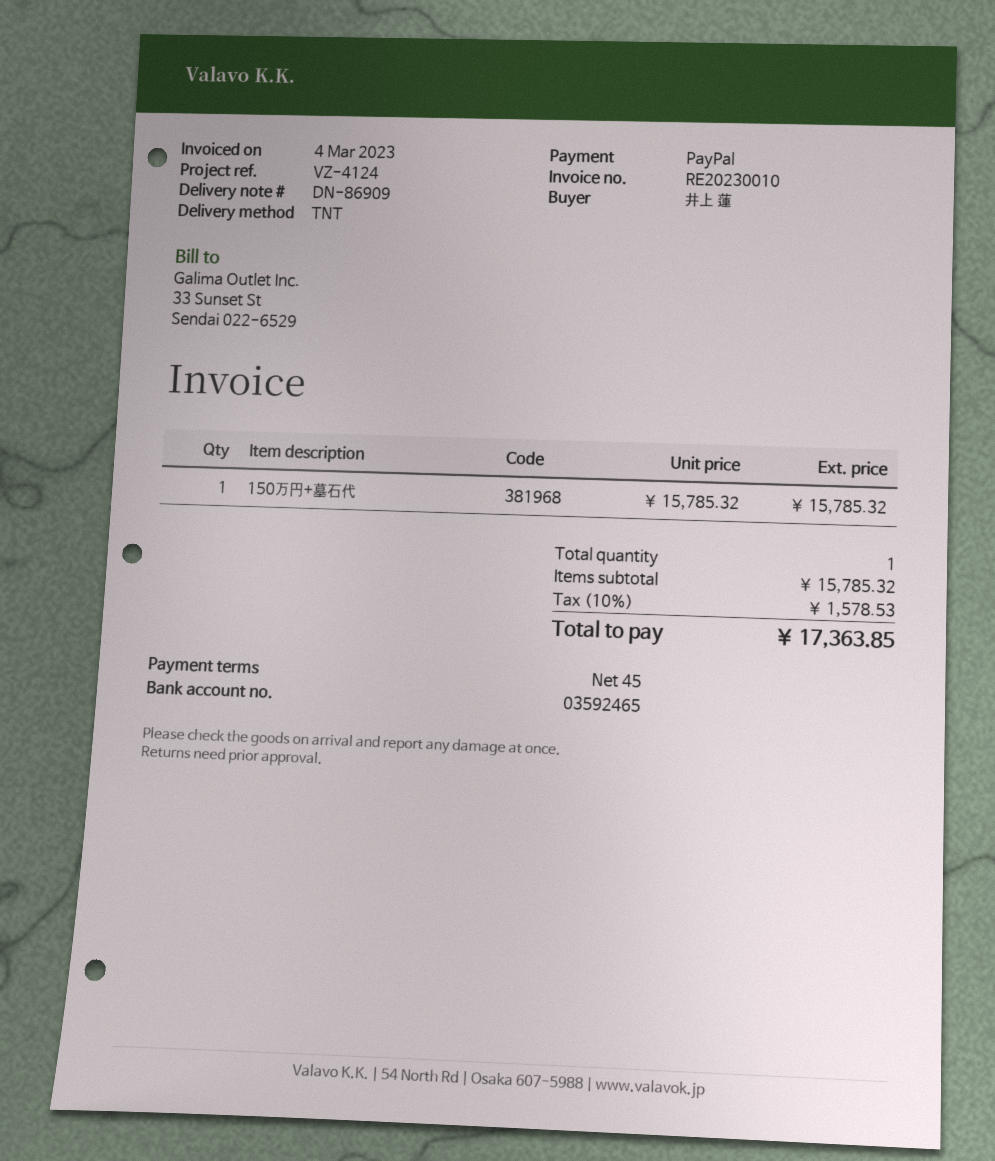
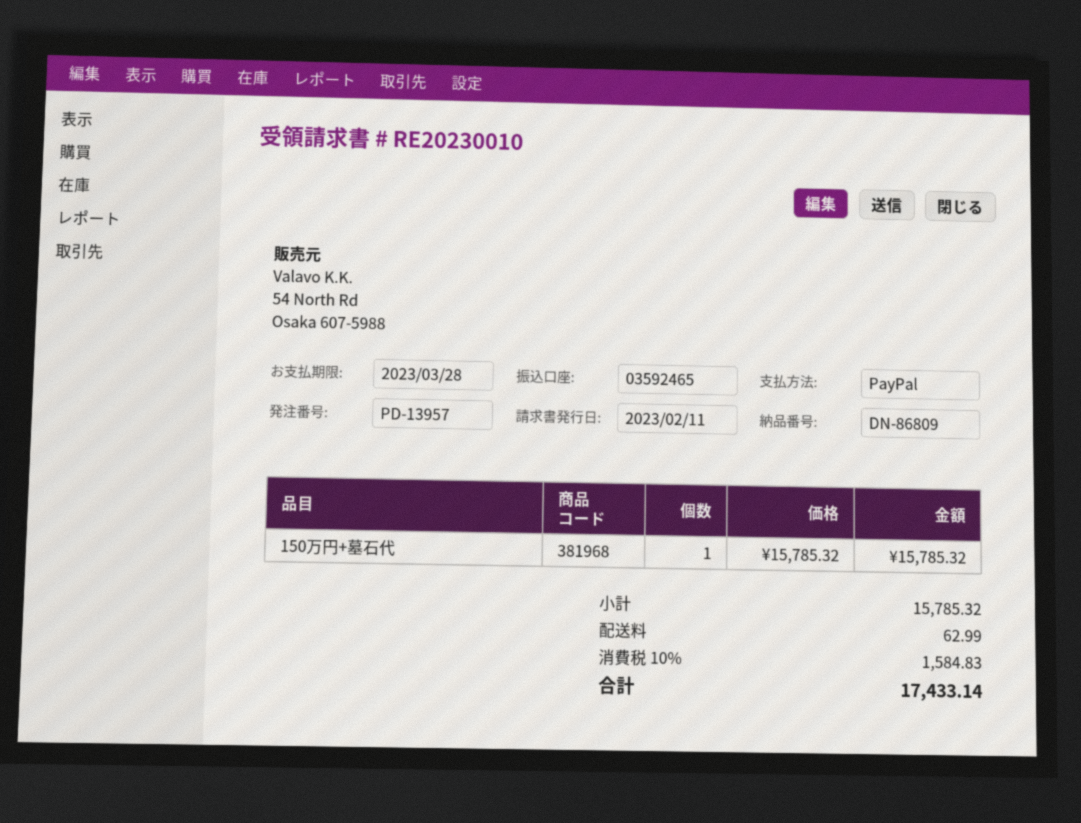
delivery note number: DN-86909 -> DN-86809
invoice date: 2023-03-04 -> 2023-02-11
shipping: none -> 62.99
tax: 10% = 1578.53 -> 10% = 1584.83
total: 17363.85 -> 17433.14

